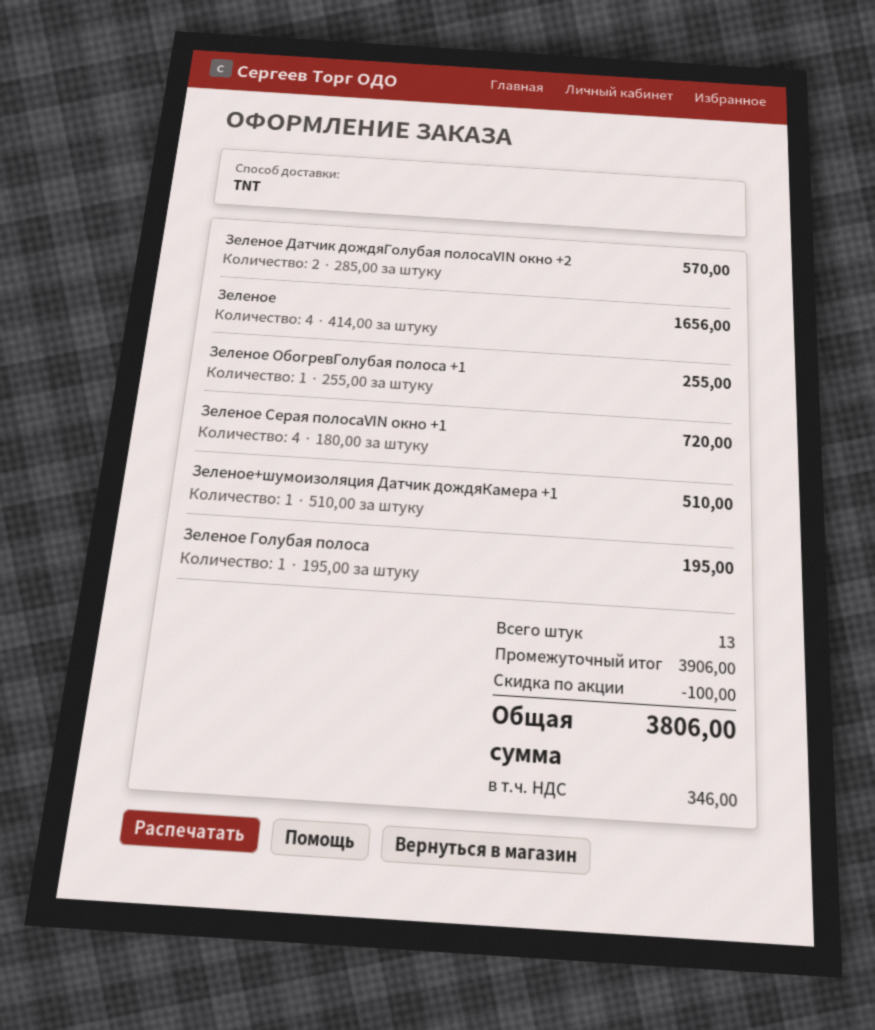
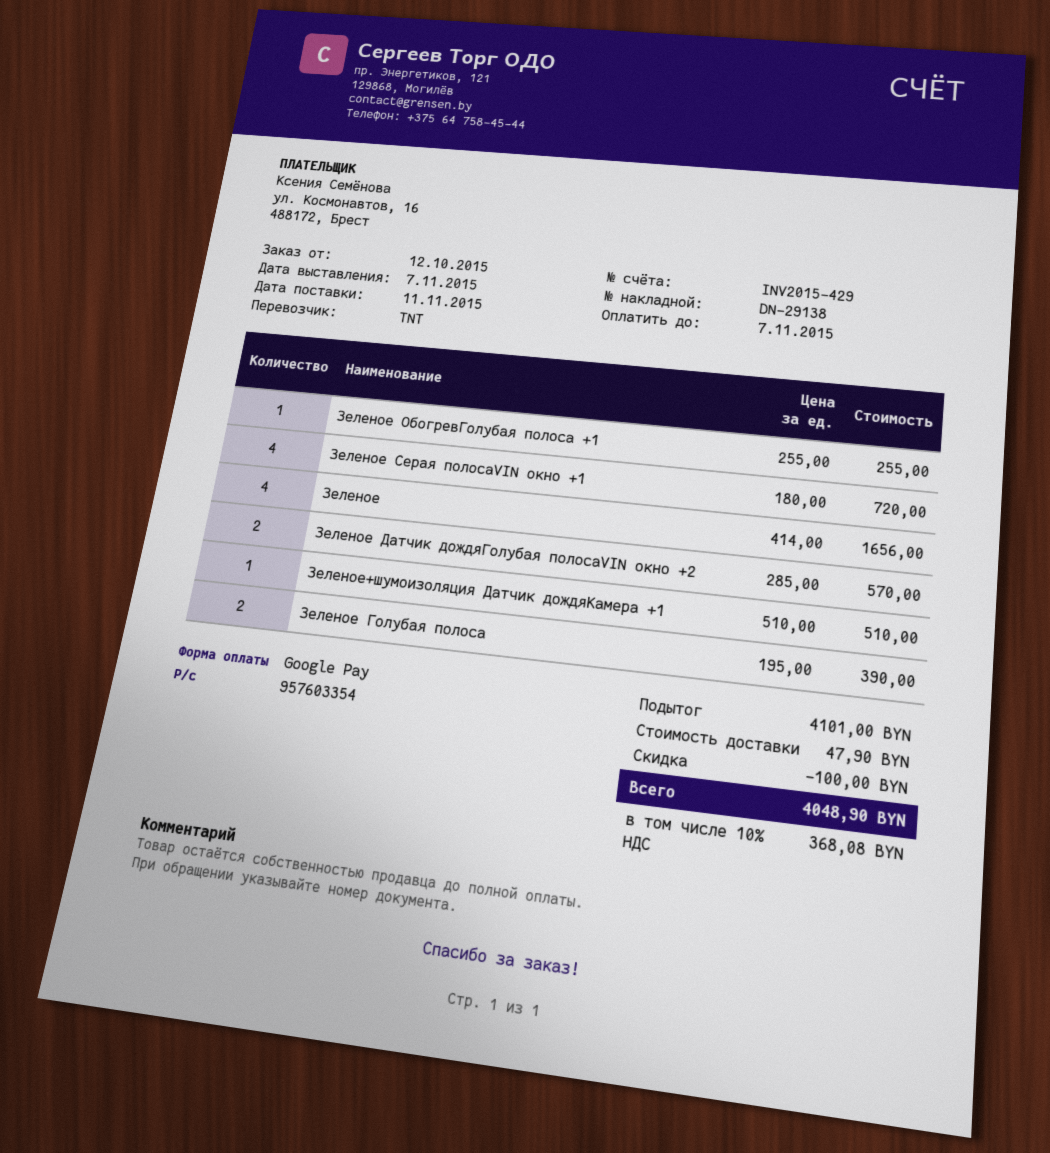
Зеленое Голубая полоса: 1 x 195.00 = 195.00 -> 2 x 195.00 = 390.00
subtotal: 3906.00 -> 4101.00
shipping: none -> 47.90
tax: 346.00 -> 368.08
total: 3806.00 -> 4048.90

